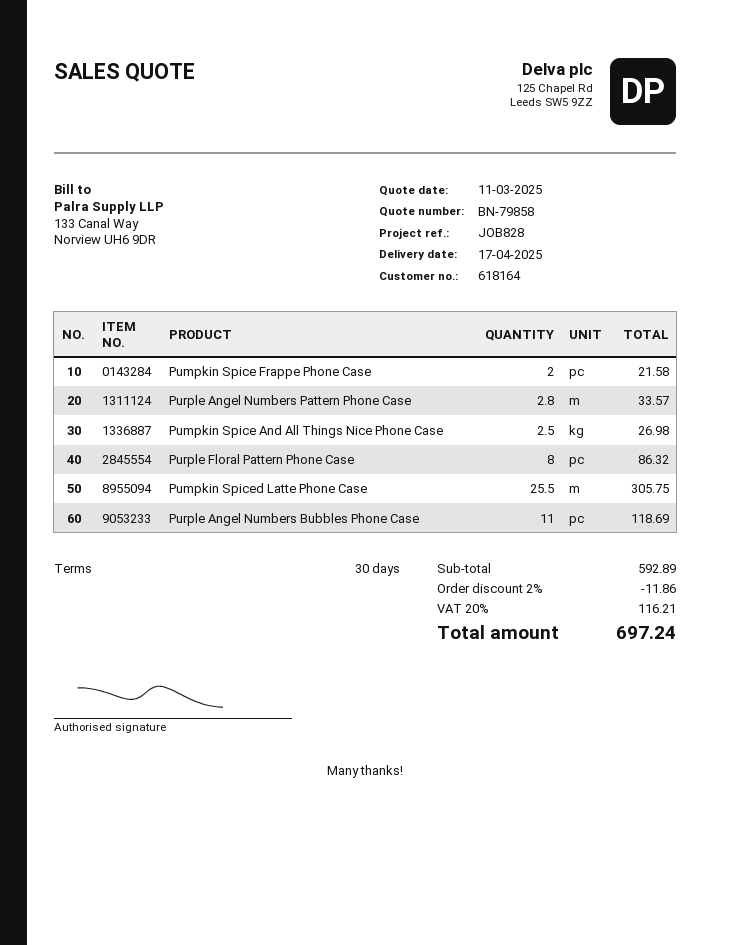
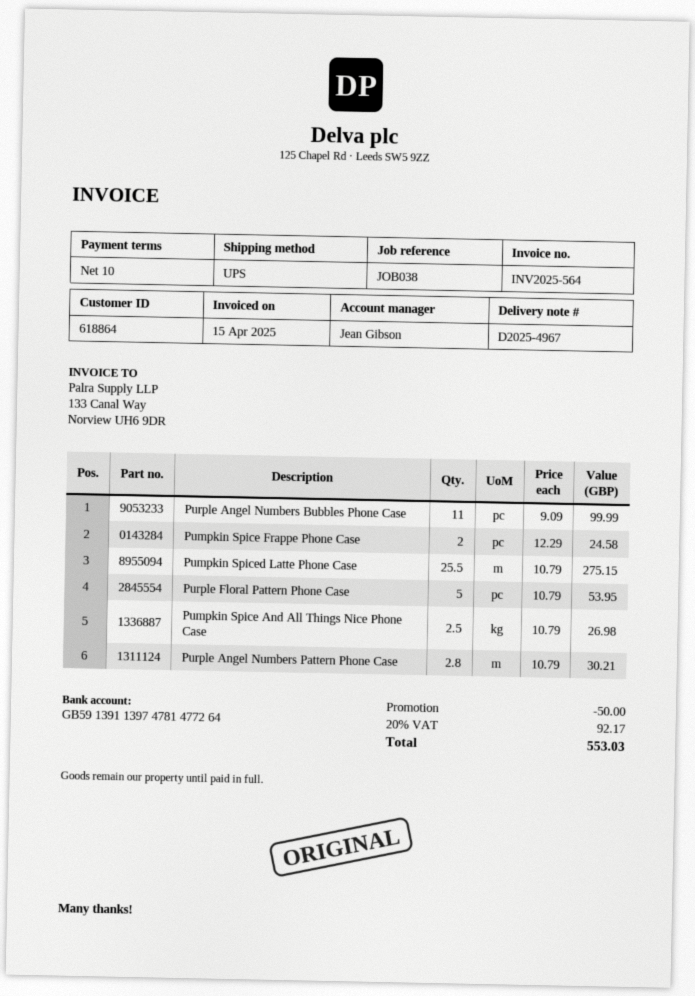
payment terms: 30 days -> 10 days
customer number: 618164 -> 618864
reference: JOB828 -> JOB038
Pumpkin Spice Frappe Phone Case: 2 for 21.58 -> 2 for 24.58
Purple Angel Numbers Pattern Phone Case: 2.8 for 33.57 -> 2.8 for 30.21
Purple Floral Pattern Phone Case: 8 for 86.32 -> 5 for 53.95
Pumpkin Spiced Latte Phone Case: 25.5 for 305.75 -> 25.5 for 275.15
Purple Angel Numbers Bubbles Phone Case: 11 for 118.69 -> 11 for 99.99
discount: 11.86 -> 50.00
tax: 20% = 116.21 -> 20% = 92.17
total: 697.24 -> 553.03

